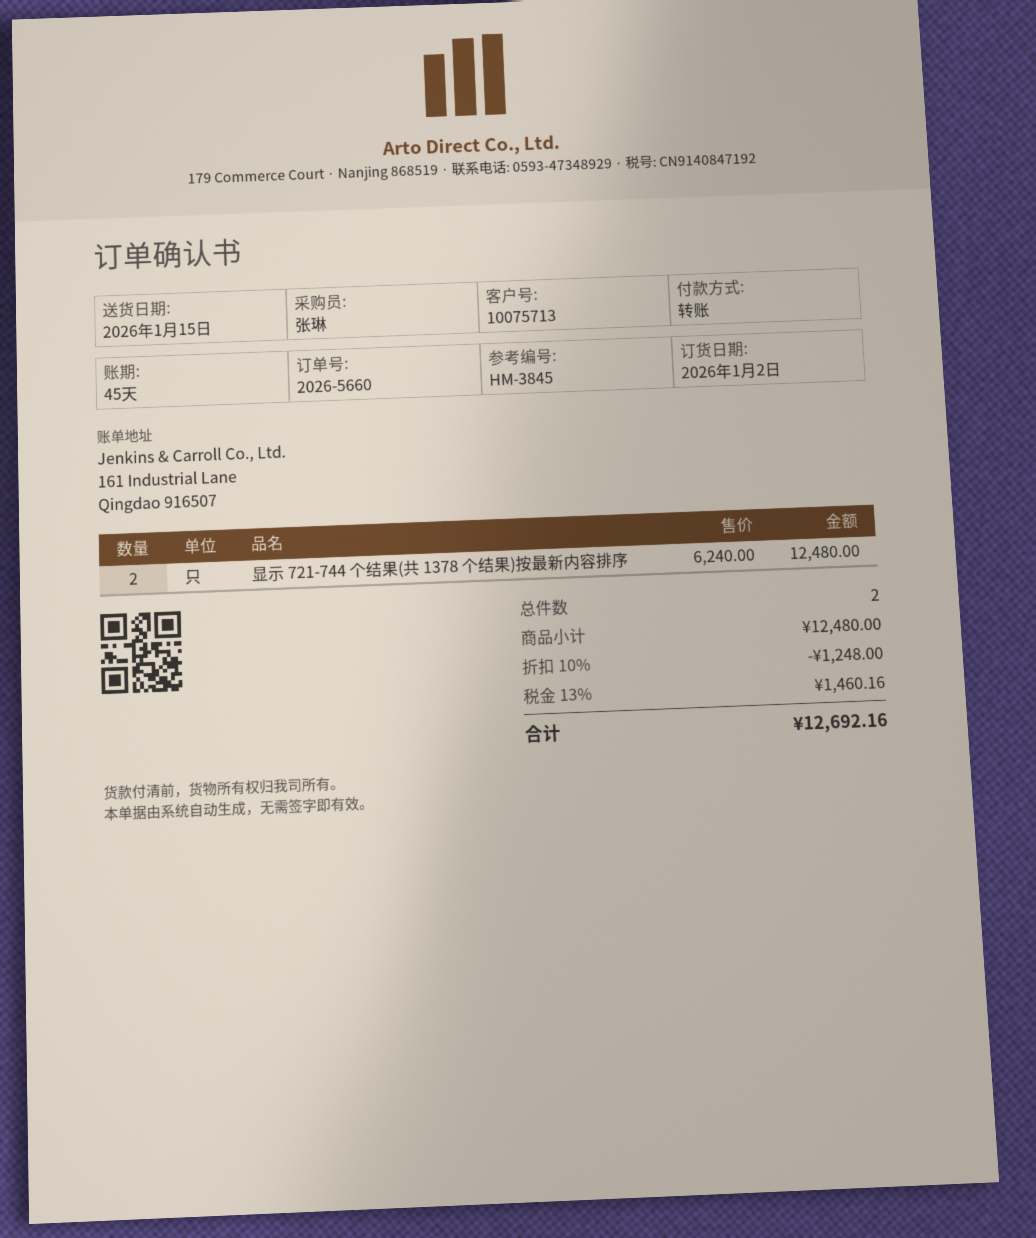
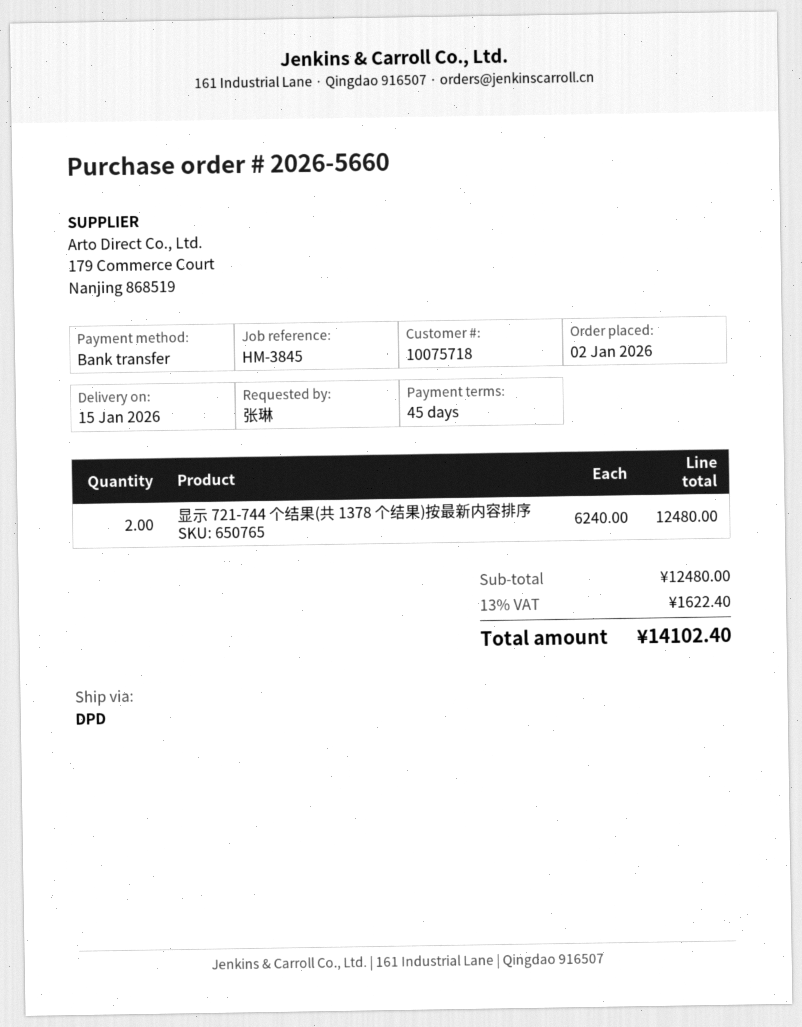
customer number: 10075713 -> 10075718
discount: 10% = 1248.00 -> none
tax: 13% = 1460.16 -> 13% = 1622.40
total: 12692.16 -> 14102.40

